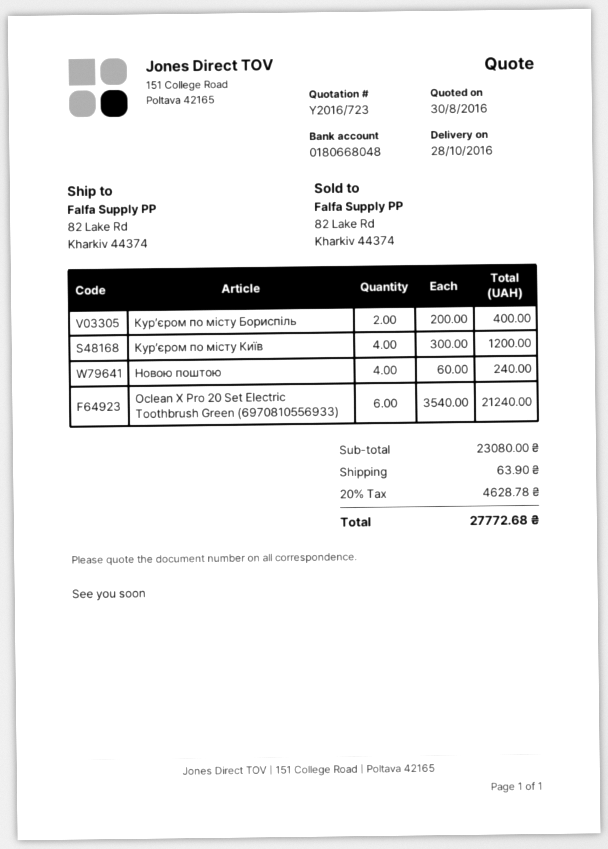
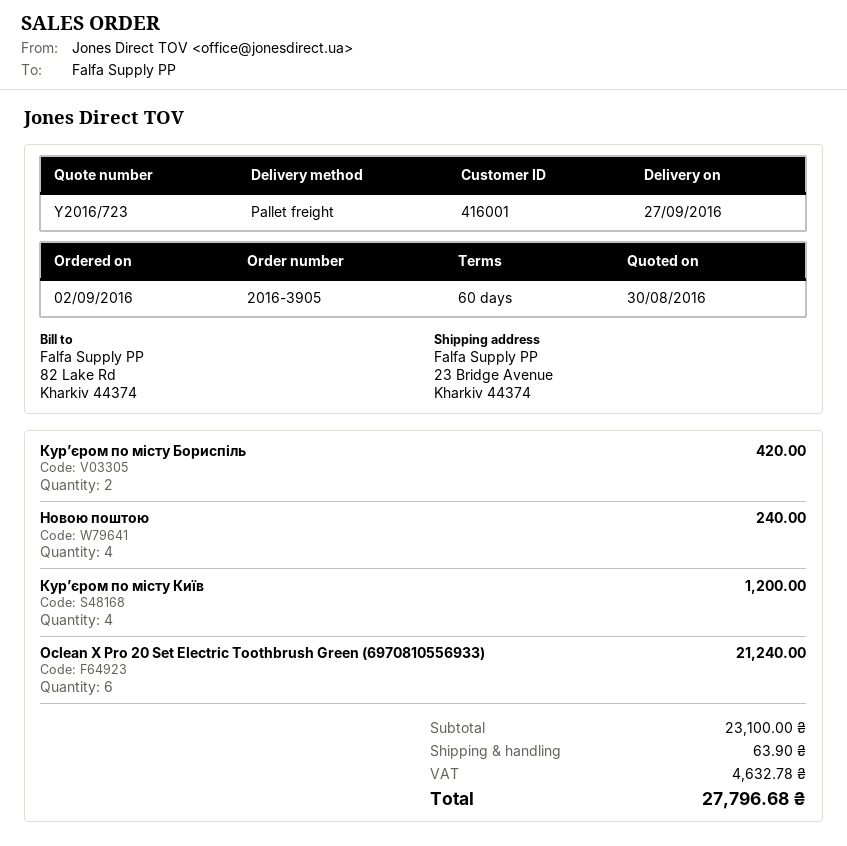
delivery date: 2016-10-28 -> 2016-09-27
ship to: 82 Lake Rd, Kharkiv 44374 -> 23 Bridge Avenue, Kharkiv 44374
Курʼєром по місту Бориспіль: 2 for 400.00 -> 2 for 420.00
subtotal: 23080.00 -> 23100.00
tax: 4628.78 -> 4632.78
total: 27772.68 -> 27796.68

